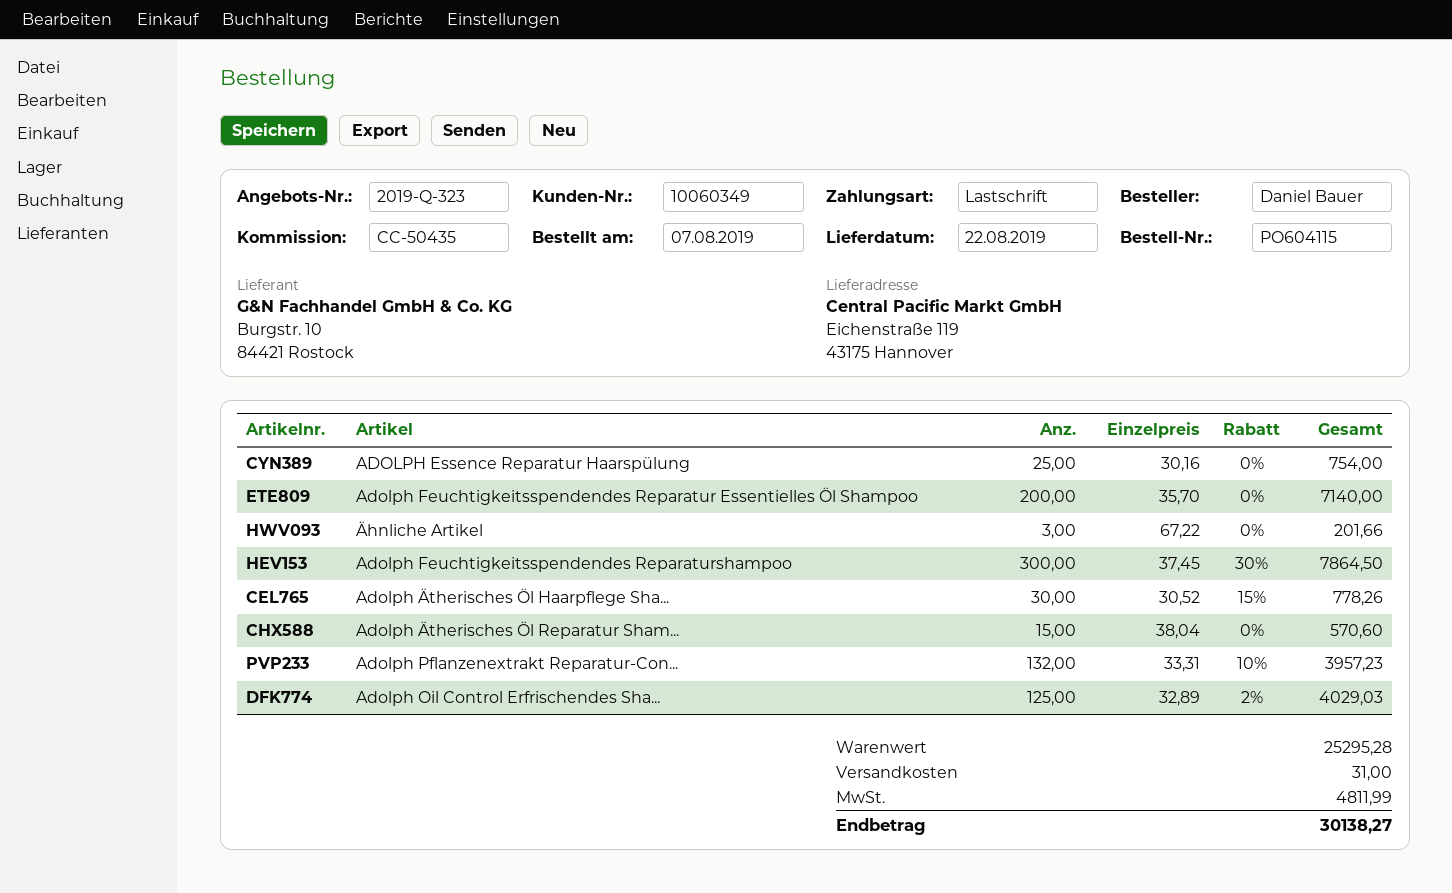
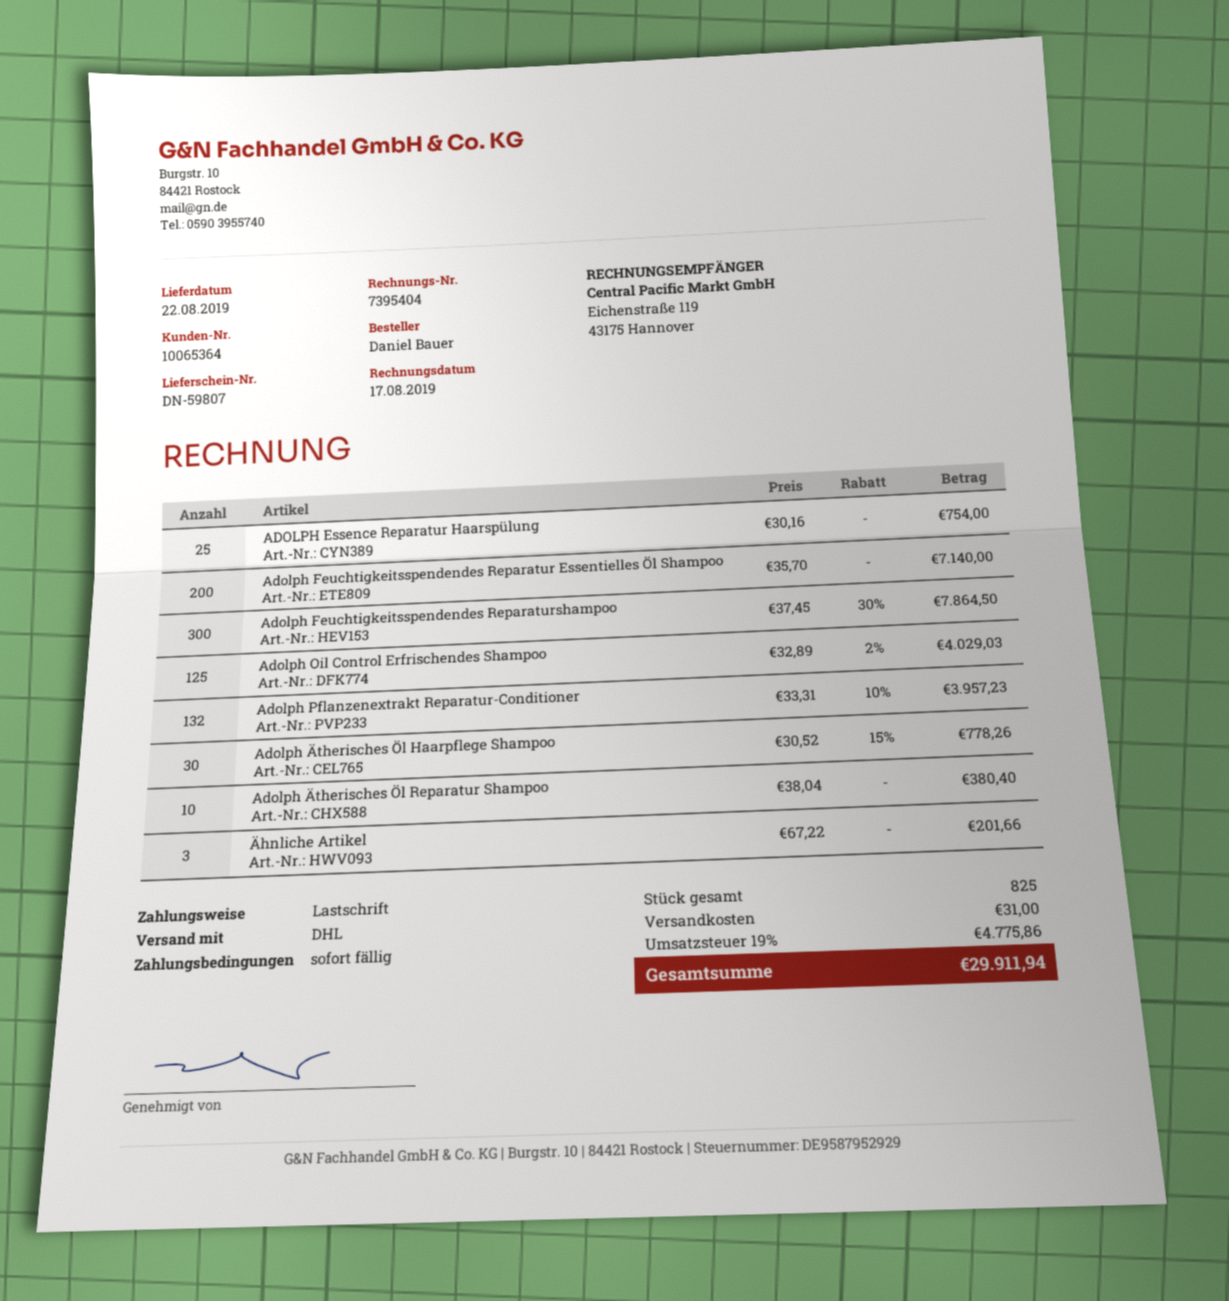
customer number: 10060349 -> 10065364
Adolph Ätherisches Öl Reparatur Sham...: 15 x 38.04 = 570.60 -> 10 x 38.04 = 380.40
tax: 4811.99 -> 4775.86
total: 30138.27 -> 29911.94

